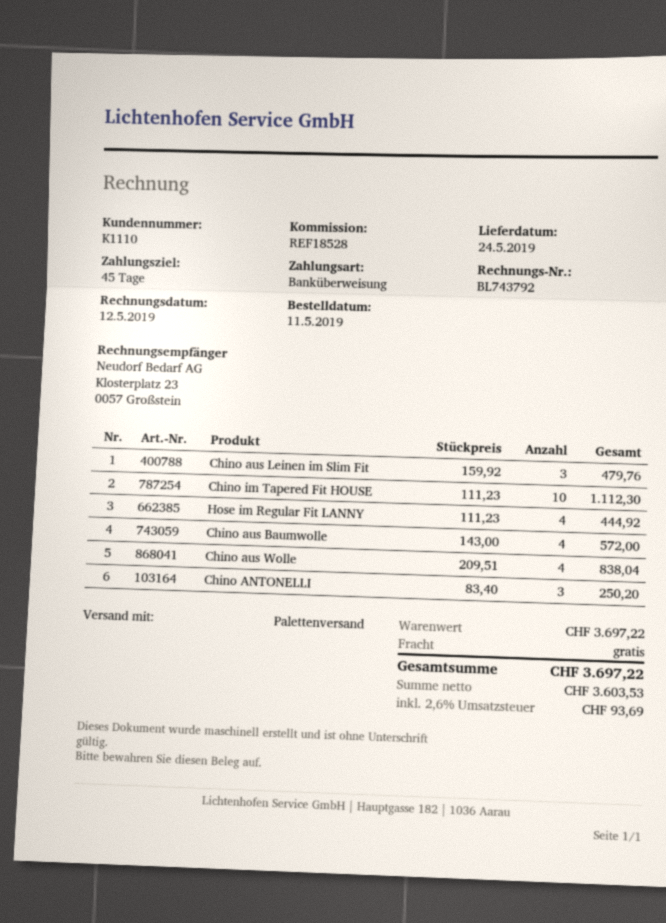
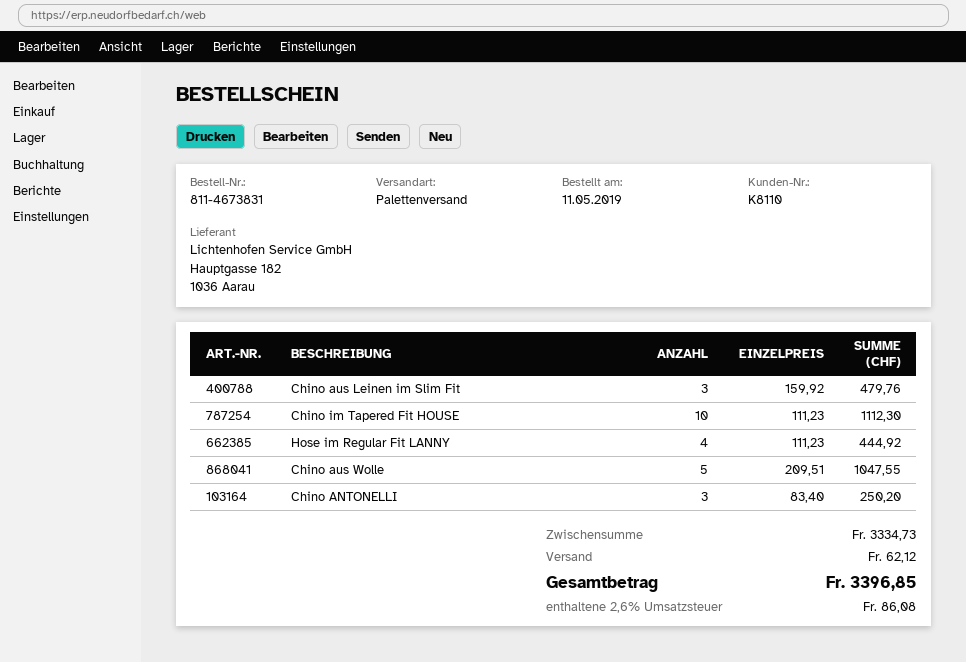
customer number: K1110 -> K8110
Chino aus Baumwolle: 4 x 143.00 = 572.00 -> none
Chino aus Wolle: 4 x 209.51 = 838.04 -> 5 x 209.51 = 1047.55
subtotal: 3697.22 -> 3334.73
shipping: 0.00 -> 62.12
tax: 2.6% = 93.69 -> 2.6% = 86.08
total: 3697.22 -> 3396.85

